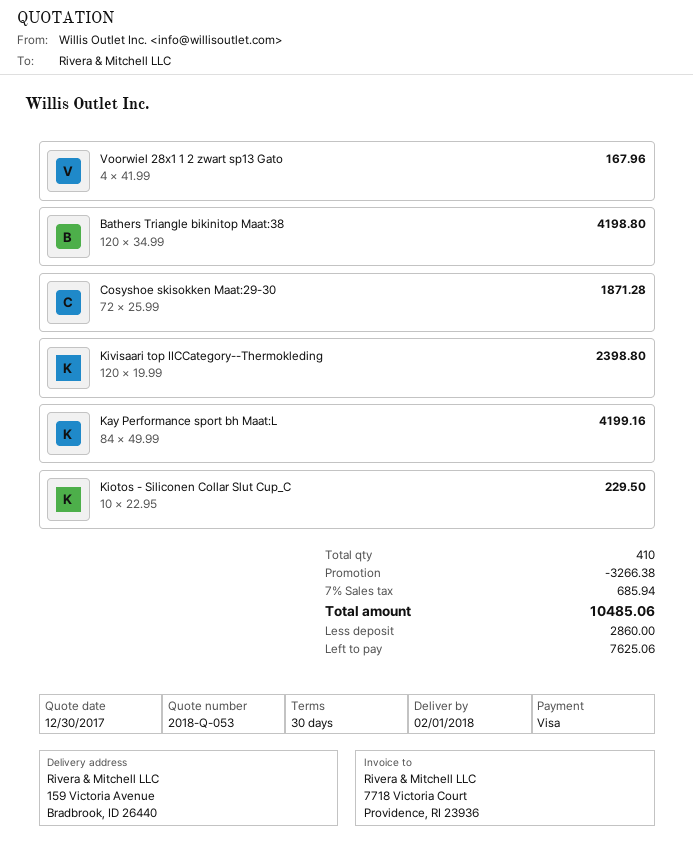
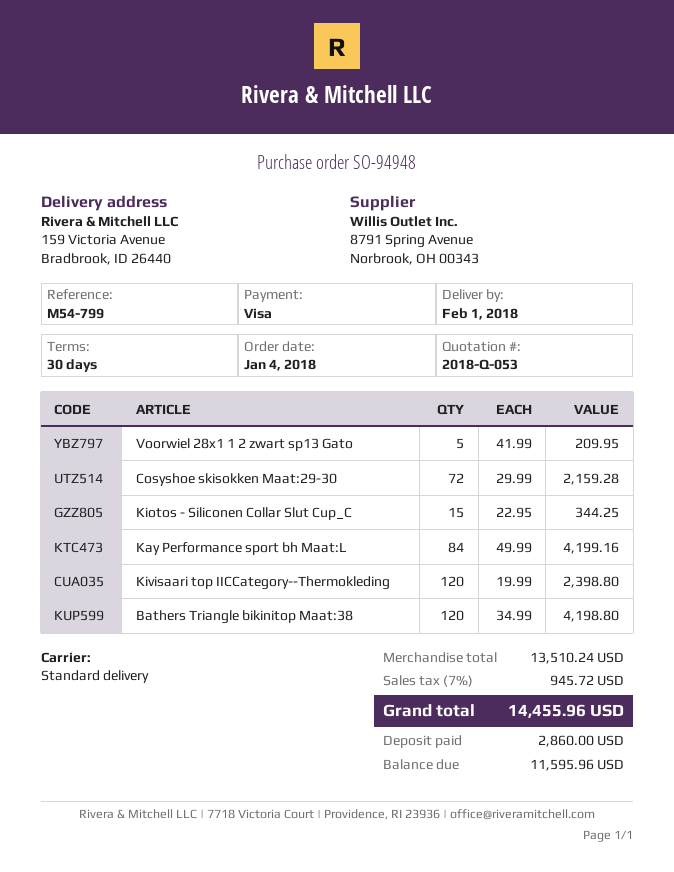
Voorwiel 28x1 1 2 zwart sp13 Gato: 4 x 41.99 = 167.96 -> 5 x 41.99 = 209.95
Cosyshoe skisokken Maat:29-30: 72 x 25.99 = 1871.28 -> 72 x 29.99 = 2159.28
Kiotos - Siliconen Collar Slut Cup_C: 10 x 22.95 = 229.50 -> 15 x 22.95 = 344.25
discount: 3266.38 -> none
tax: 7% = 685.94 -> 7% = 945.72
total: 10485.06 -> 14455.96
balance: 7625.06 -> 11595.96

